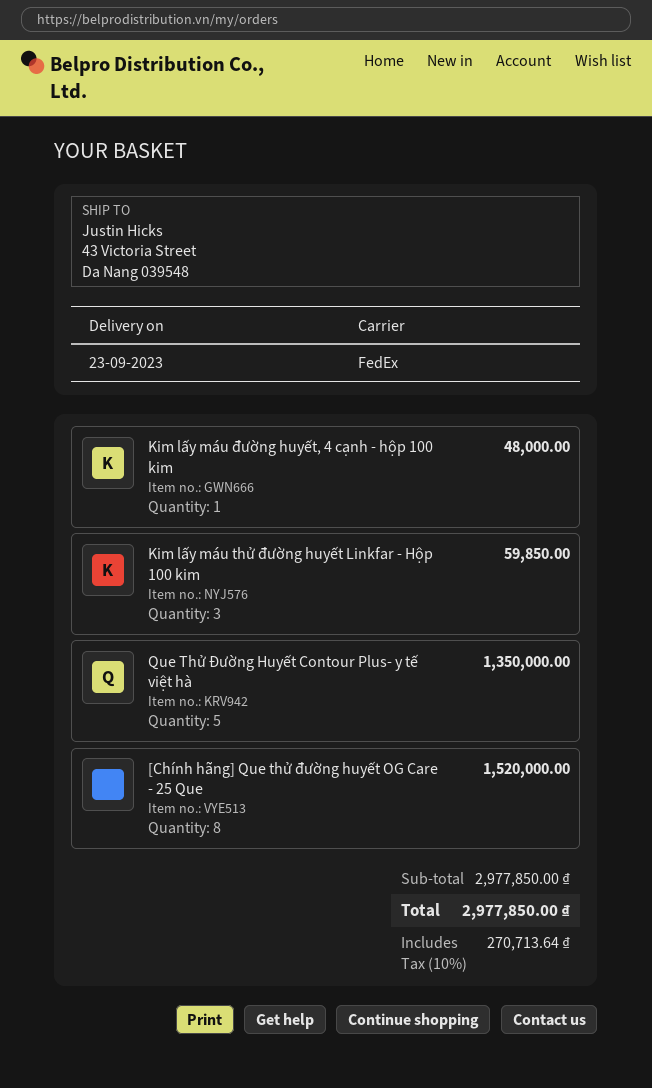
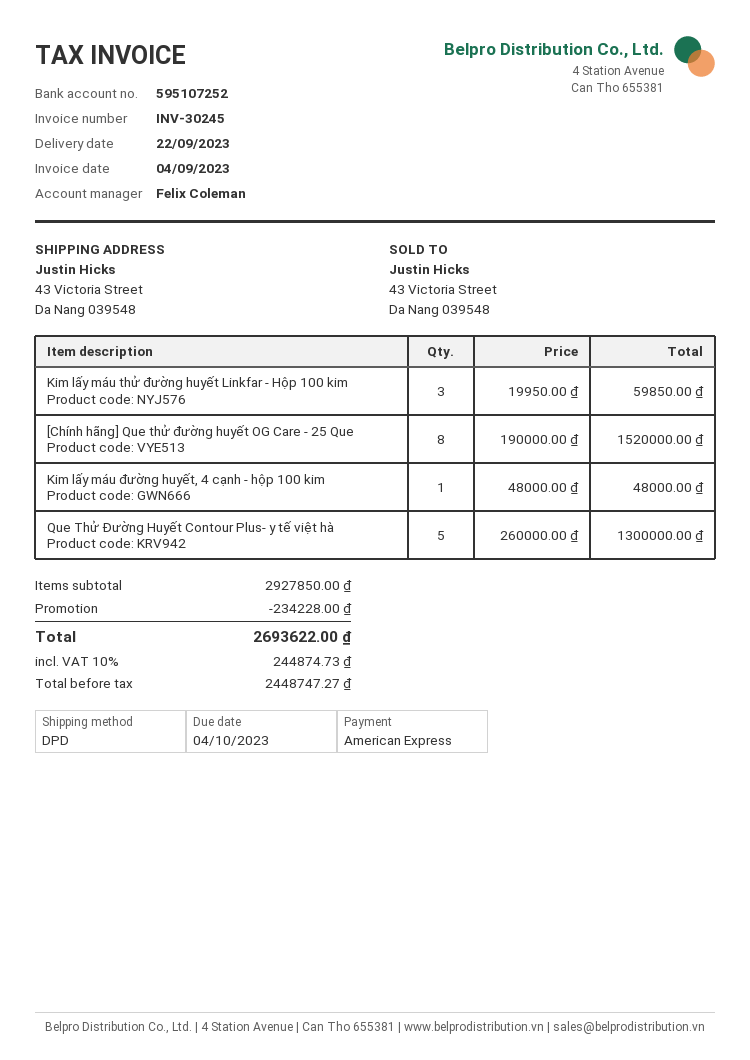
delivery date: 2023-09-23 -> 2023-09-22
shipping method: FedEx -> DPD
Que Thử Đường Huyết Contour Plus- y tế việt hà: 5 for 1350000.00 -> 5 for 1300000.00
subtotal: 2977850.00 -> 2927850.00
discount: none -> 234228.00
tax: 10% = 270713.64 -> 10% = 244874.73
total: 2977850.00 -> 2693622.00

